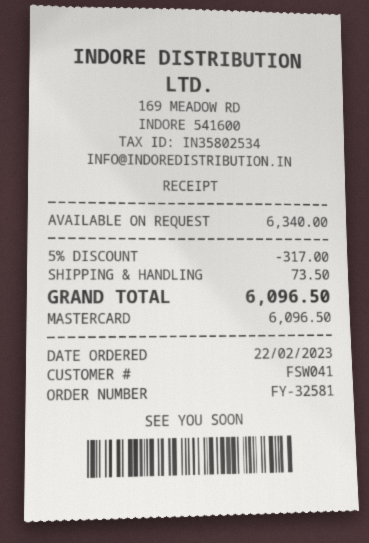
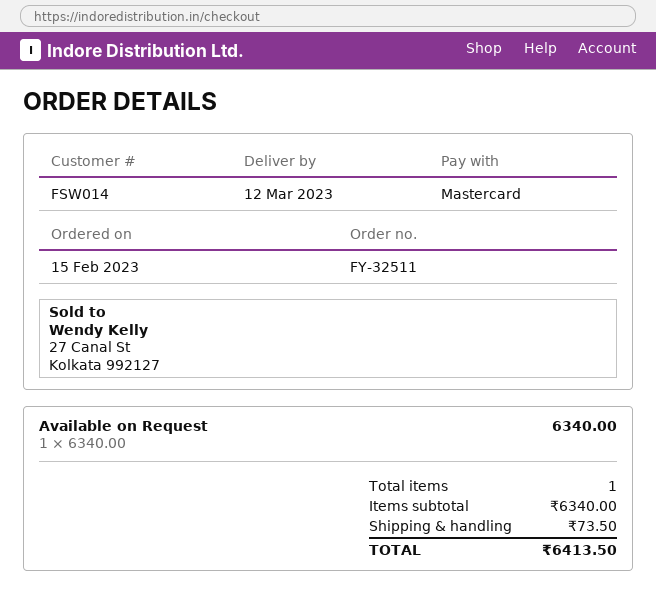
order number: FY-32581 -> FY-32511
order date: 2023-02-22 -> 2023-02-15
customer number: FSW041 -> FSW014
discount: 5% = 317.00 -> none
total: 6096.50 -> 6413.50

